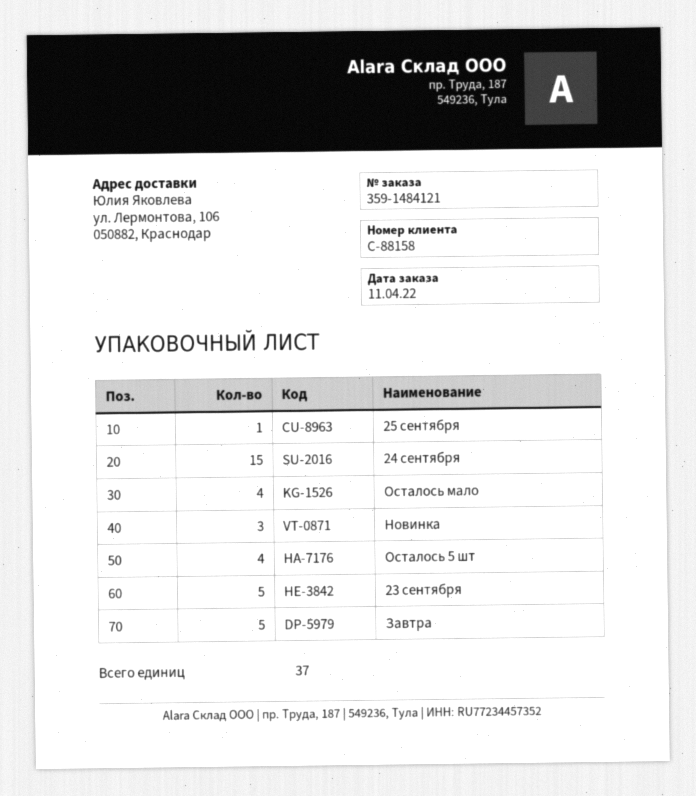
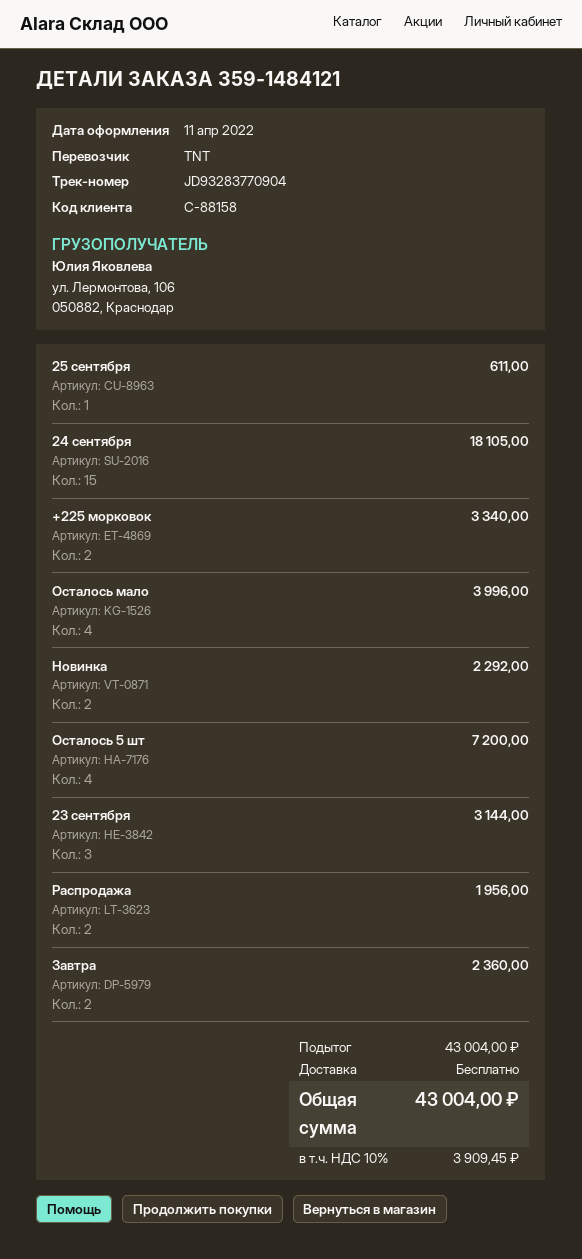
Новинка: 3 -> 2
23 сентября: 5 -> 3
Завтра: 5 -> 2
+225 морковок: none -> 2
Распродажа: none -> 2

